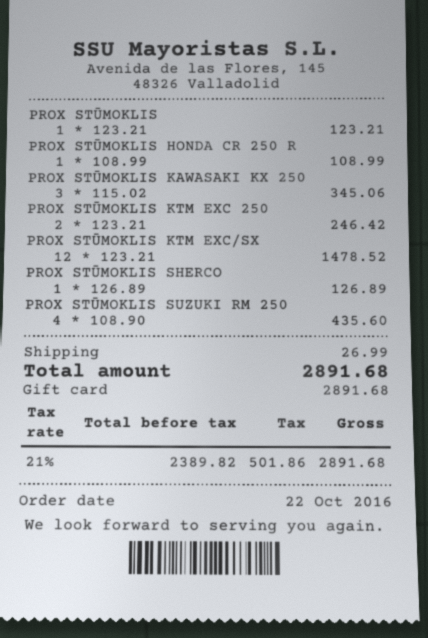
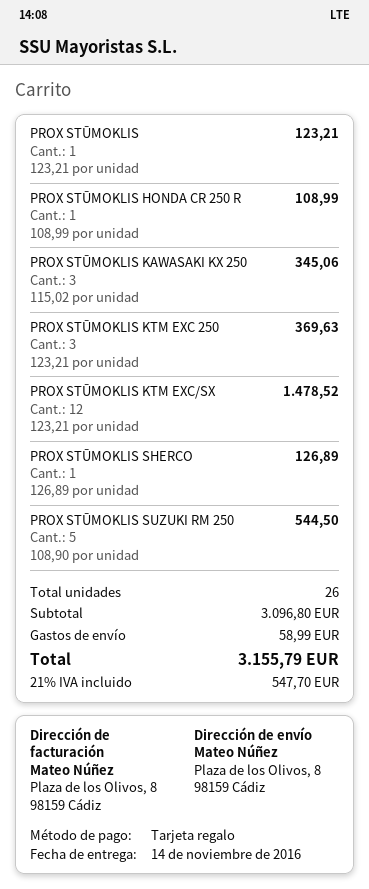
PROX STŪMOKLIS KTM EXC 250: 2 x 123.21 = 246.42 -> 3 x 123.21 = 369.63
PROX STŪMOKLIS SUZUKI RM 250: 4 x 108.90 = 435.60 -> 5 x 108.90 = 544.50
shipping: 26.99 -> 58.99
tax: 21% = 501.86 -> 21% = 547.70
total: 2891.68 -> 3155.79

